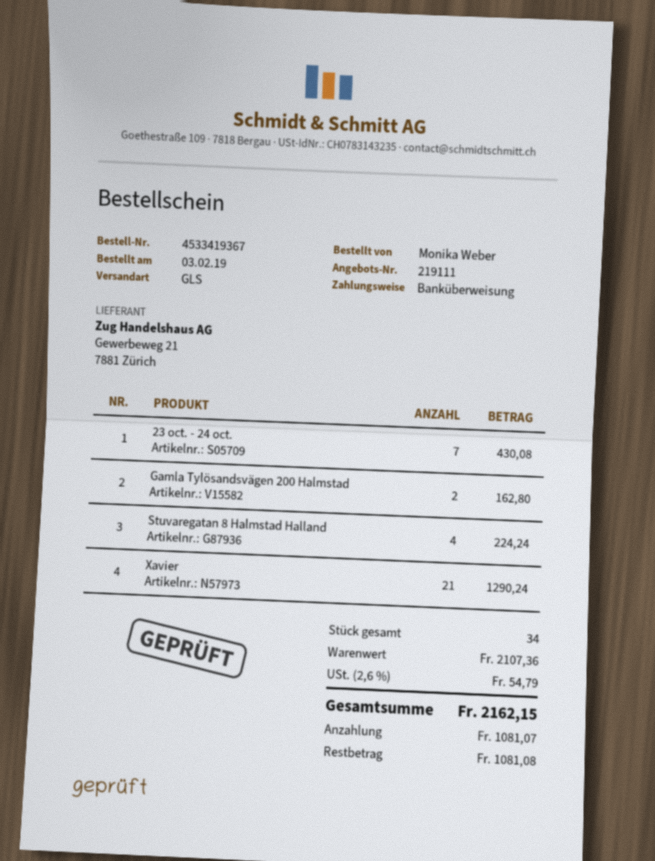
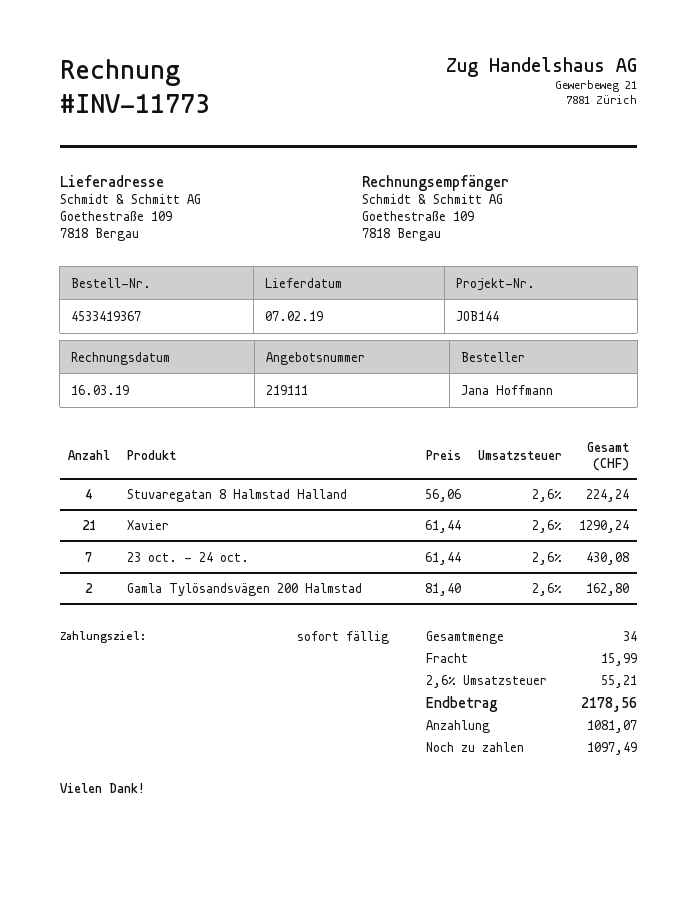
ordered by: Monika Weber -> Jana Hoffmann
shipping: none -> 15.99
tax: 2.6% = 54.79 -> 2.6% = 55.21
total: 2162.15 -> 2178.56
balance: 1081.08 -> 1097.49

